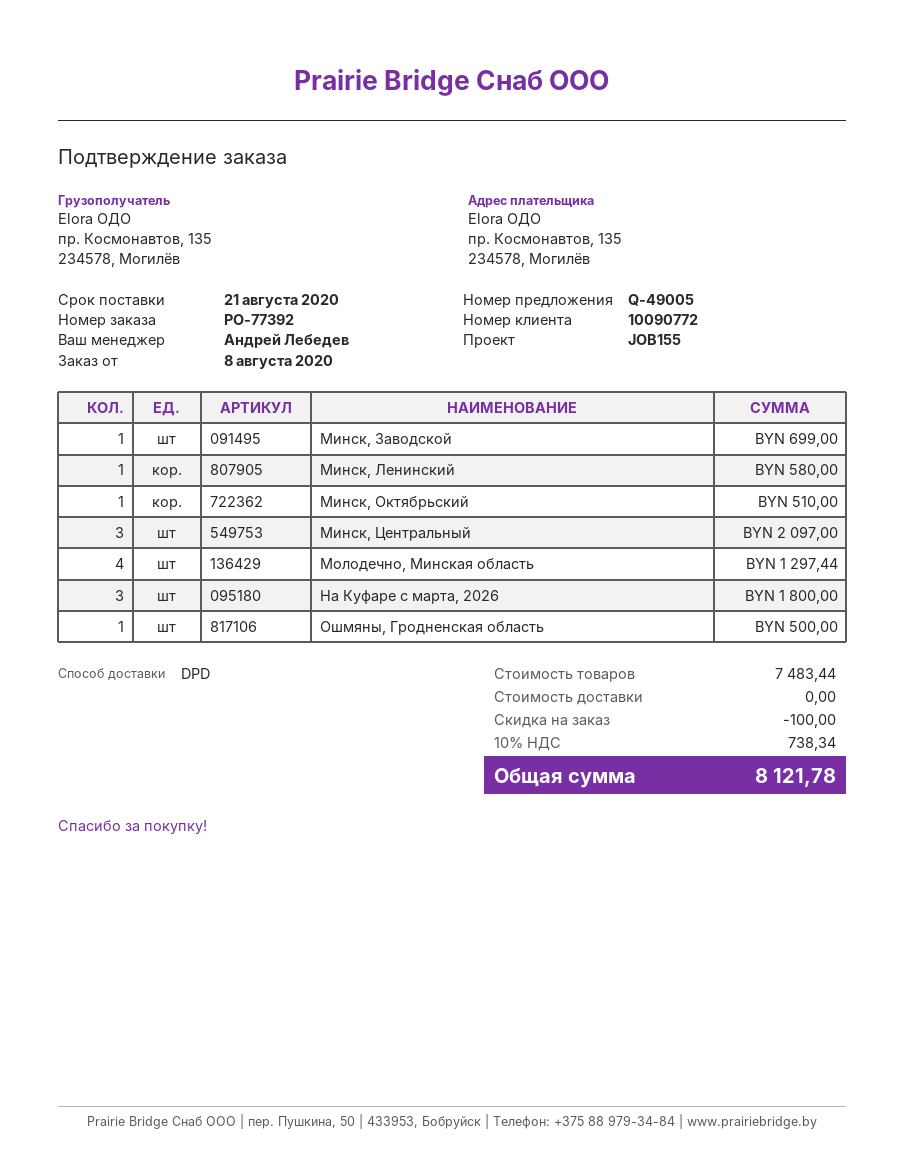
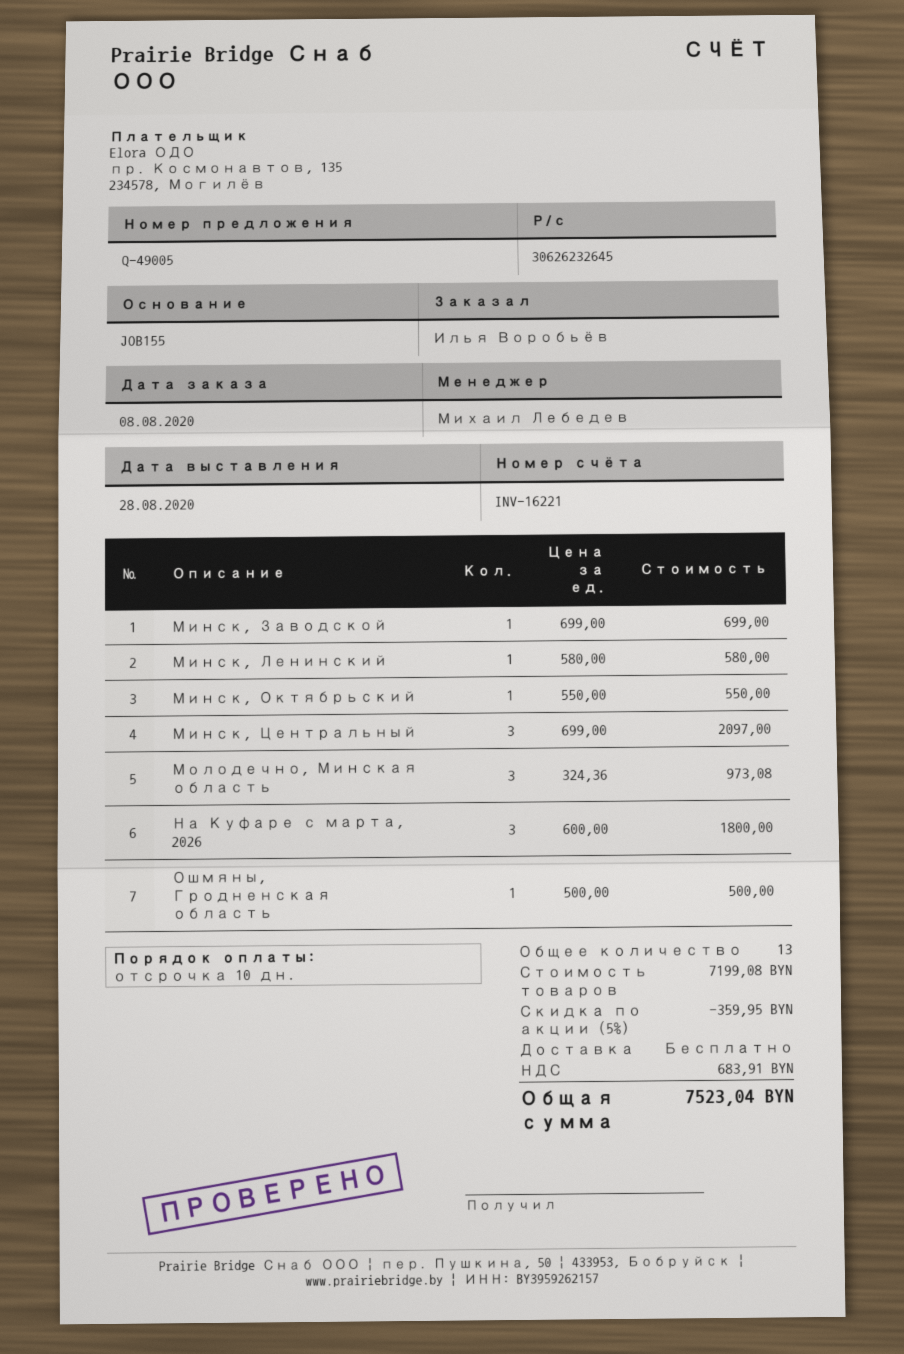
sales rep: Андрей Лебедев -> Михаил Лебедев
Минск, Октябрьский: 1 for 510.00 -> 1 for 550.00
Молодечно, Минская область: 4 for 1297.44 -> 3 for 973.08
subtotal: 7483.44 -> 7199.08
discount: 100.00 -> 359.95
tax: 738.34 -> 683.91
total: 8121.78 -> 7523.04

